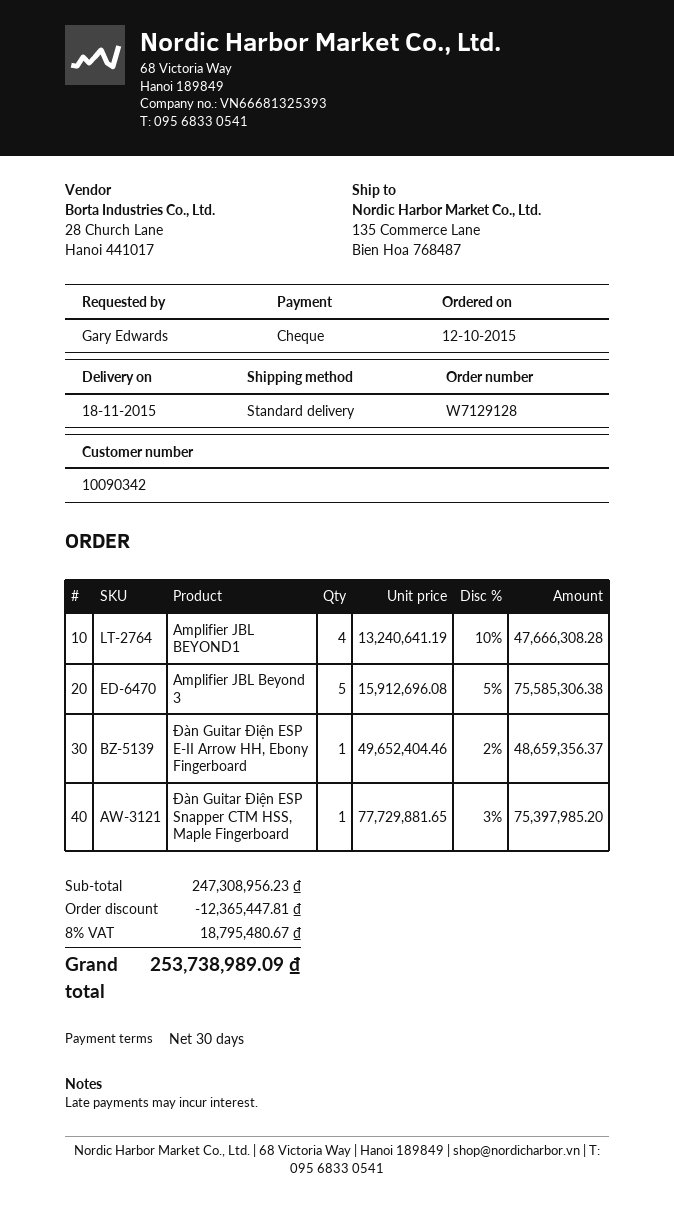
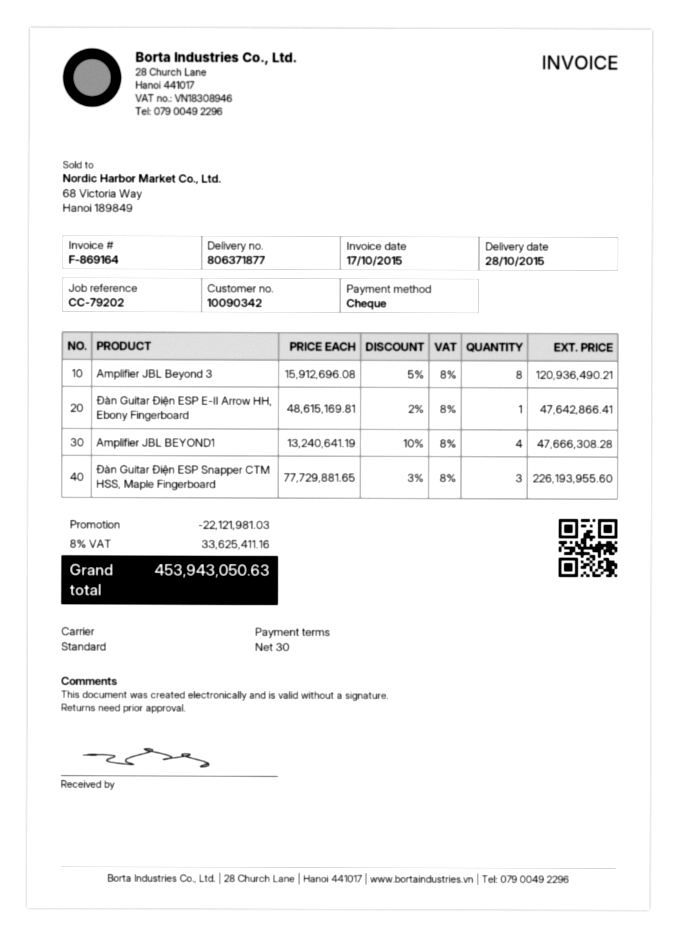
delivery date: 2015-11-18 -> 2015-10-28
Amplifier JBL Beyond 3: 5 x 15912696.08 - 5% = 75585306.38 -> 8 x 15912696.08 - 5% = 120936490.21
Đàn Guitar Điện ESP E-II Arrow HH, Ebony Fingerboard: 1 x 49652404.46 - 2% = 48659356.37 -> 1 x 48615169.81 - 2% = 47642866.41
Đàn Guitar Điện ESP Snapper CTM HSS, Maple Fingerboard: 1 x 77729881.65 - 3% = 75397985.20 -> 3 x 77729881.65 - 3% = 226193955.60
discount: 12365447.81 -> 22121981.03
tax: 8% = 18795480.67 -> 8% = 33625411.16
total: 253738989.09 -> 453943050.63

